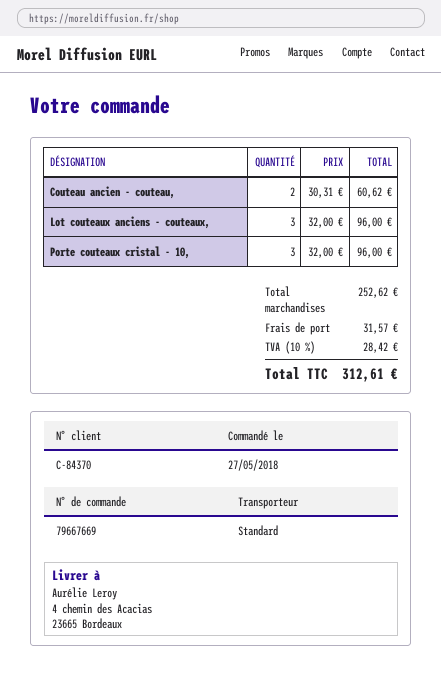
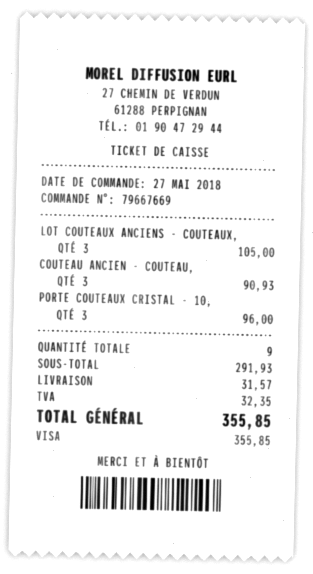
Couteau ancien - couteau,: 2 for 60.62 -> 3 for 90.93
Lot couteaux anciens - couteaux,: 3 for 96.00 -> 3 for 105.00
subtotal: 252.62 -> 291.93
tax: 28.42 -> 32.35
total: 312.61 -> 355.85

